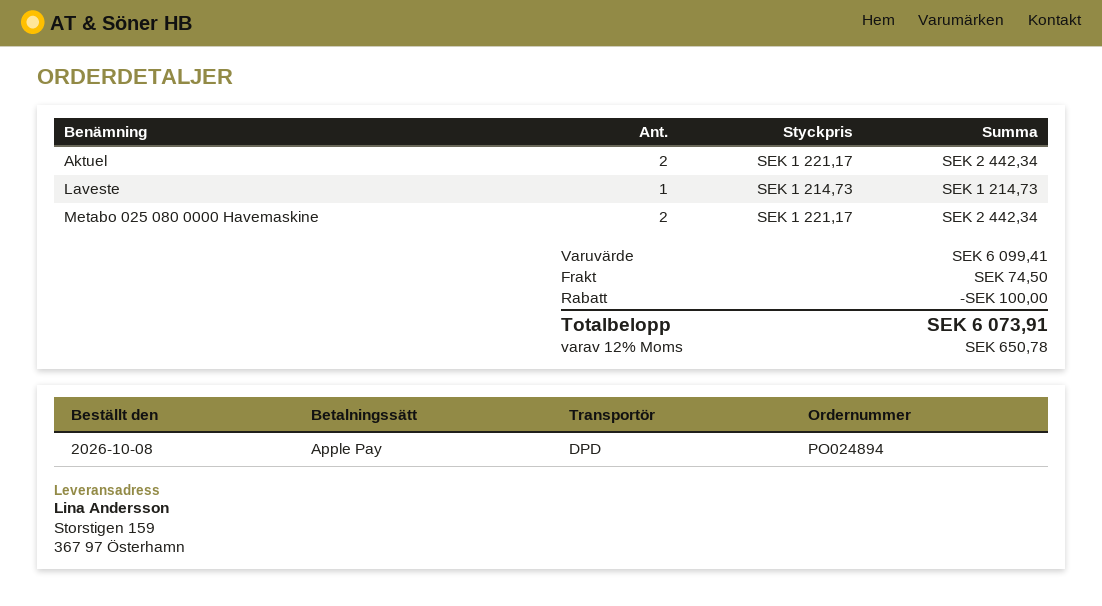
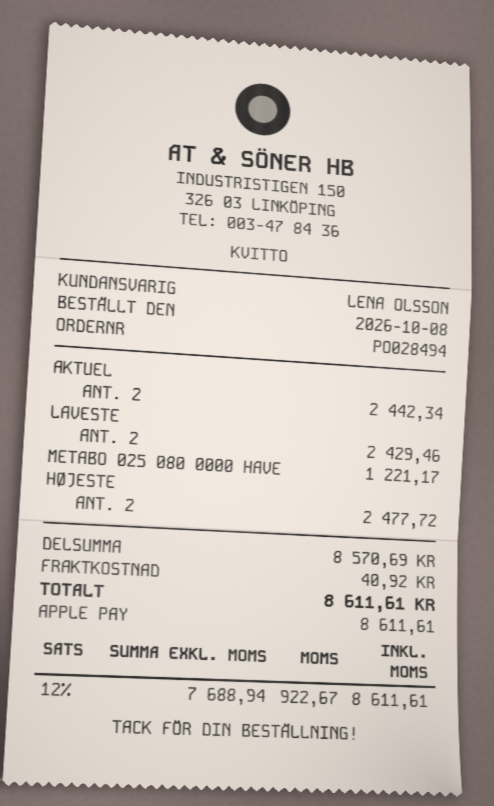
order number: PO024894 -> PO028494
Laveste: 1 for 1214.73 -> 2 for 2429.46
Metabo 025 080 0000 Havemaskine: 2 for 2442.34 -> 1 for 1221.17
HØJESTE: none -> 2 for 2477.72
subtotal: 6099.41 -> 8570.69
discount: 100.00 -> none
shipping: 74.50 -> 40.92
tax: 12% = 650.78 -> 12% = 922.67
total: 6073.91 -> 8611.61

